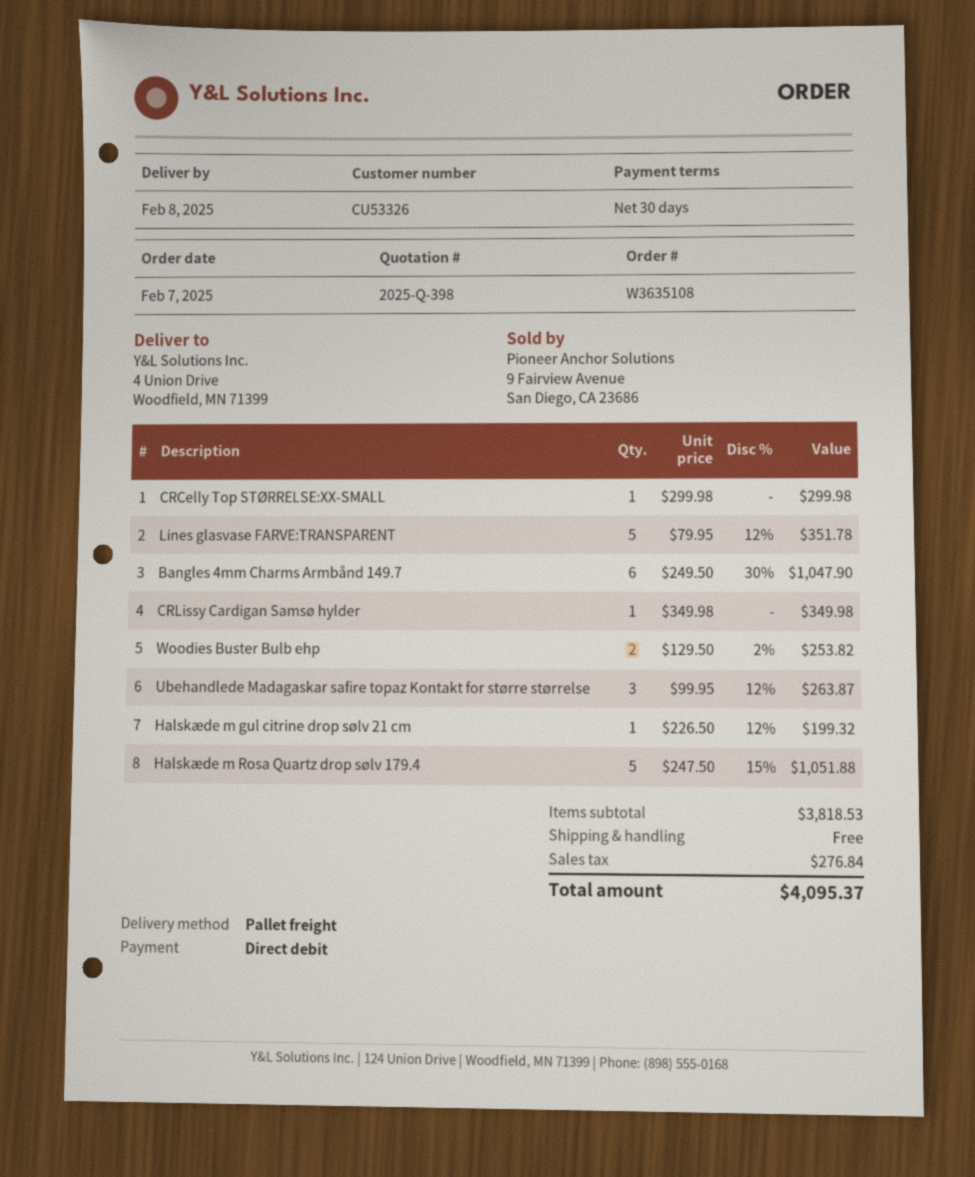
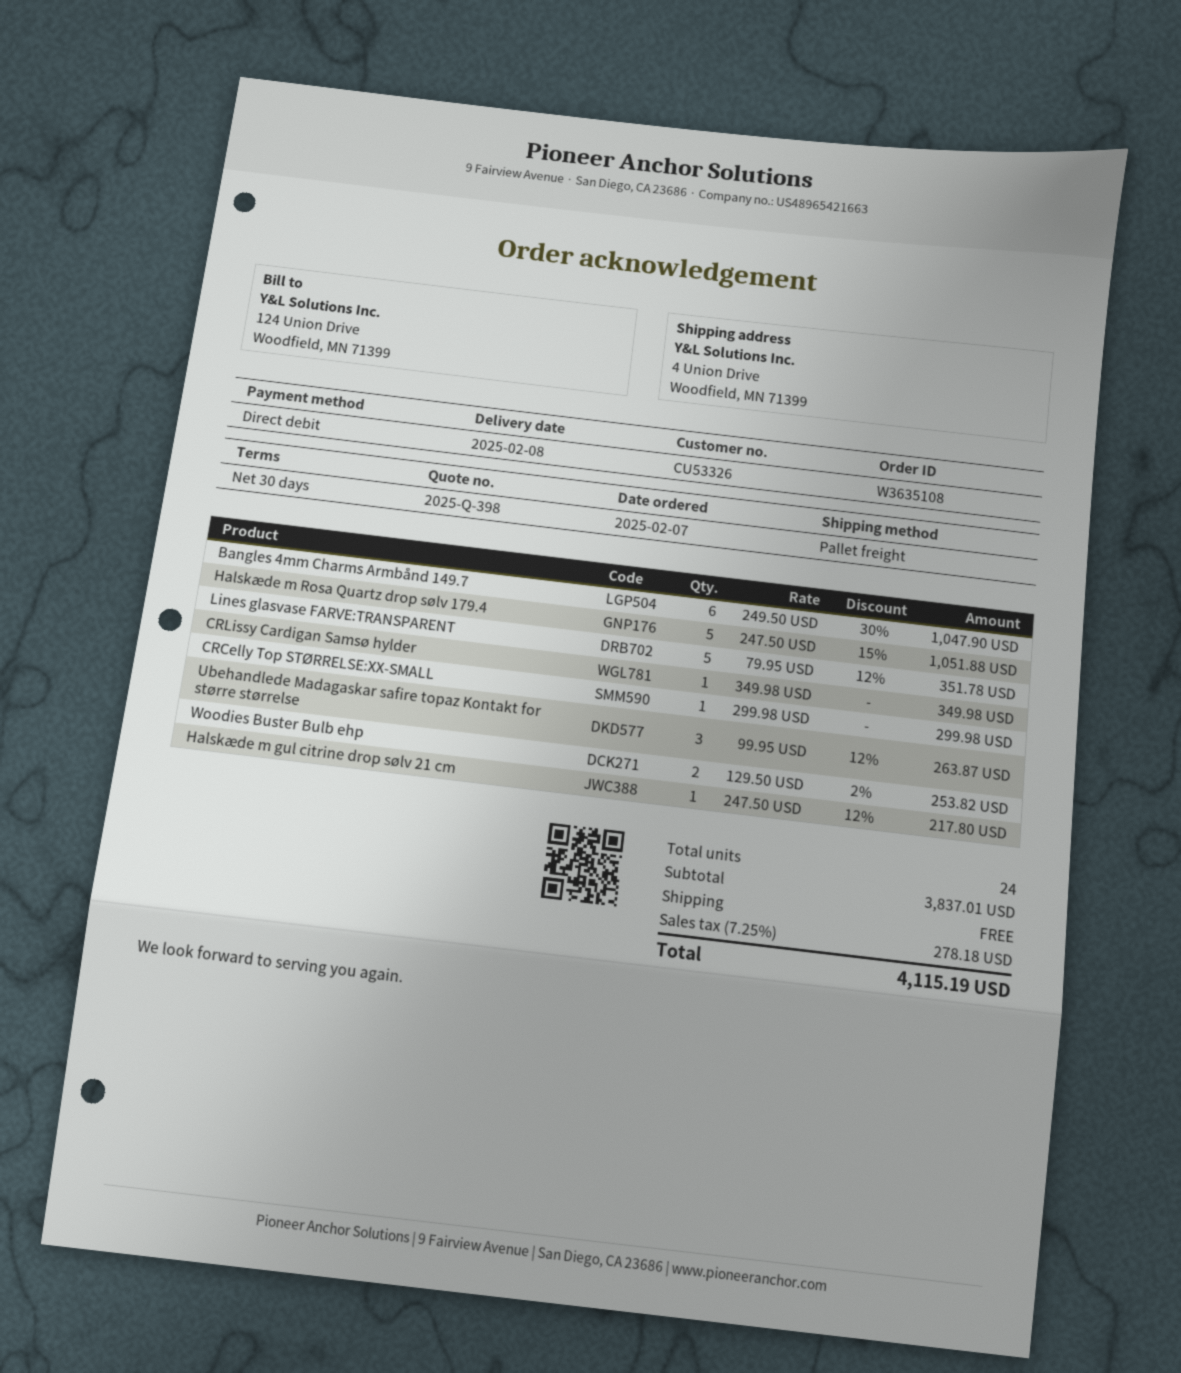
Halskæde m gul citrine drop sølv 21 cm: 1 x 226.50 - 12% = 199.32 -> 1 x 247.50 - 12% = 217.80
subtotal: 3818.53 -> 3837.01
tax: 276.84 -> 278.18
total: 4095.37 -> 4115.19

